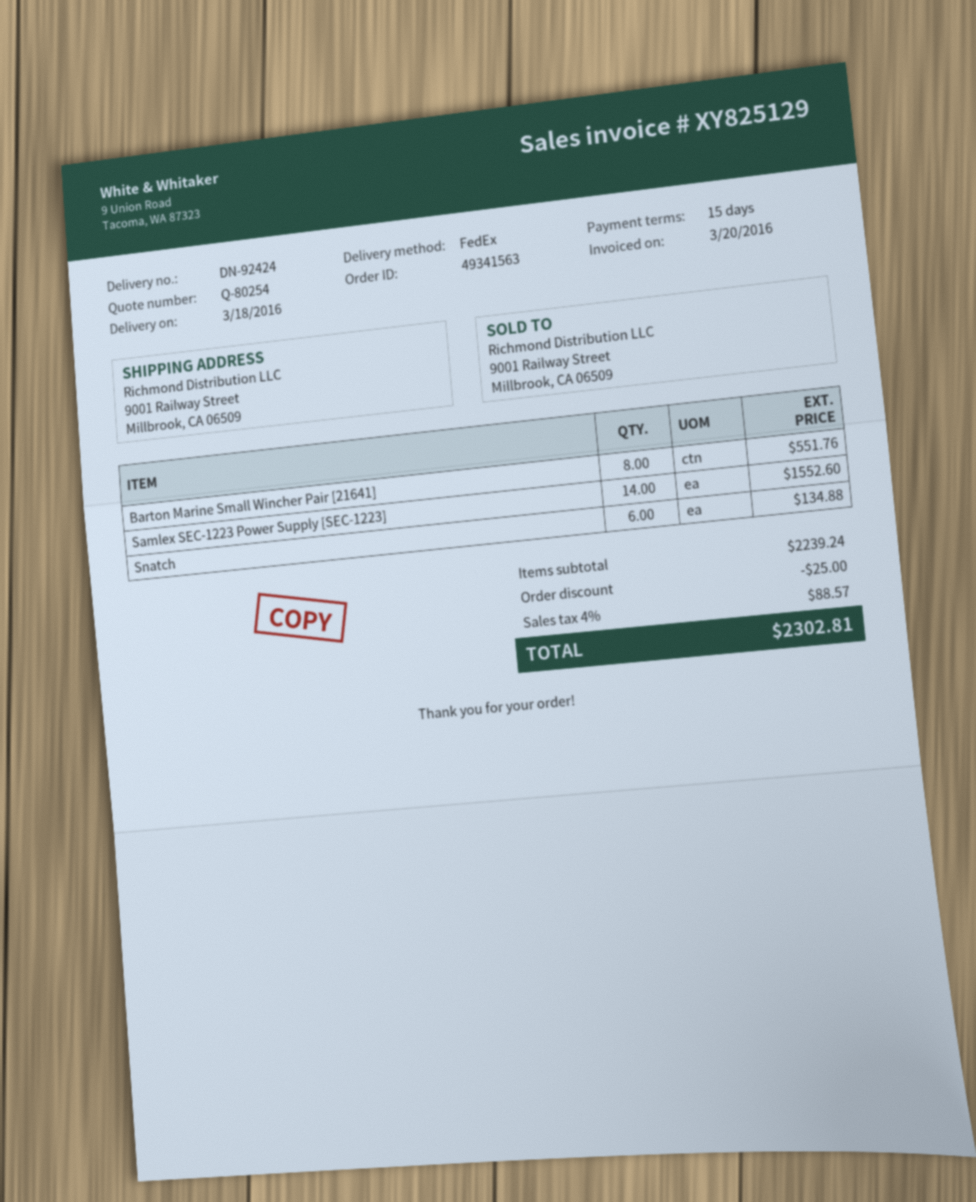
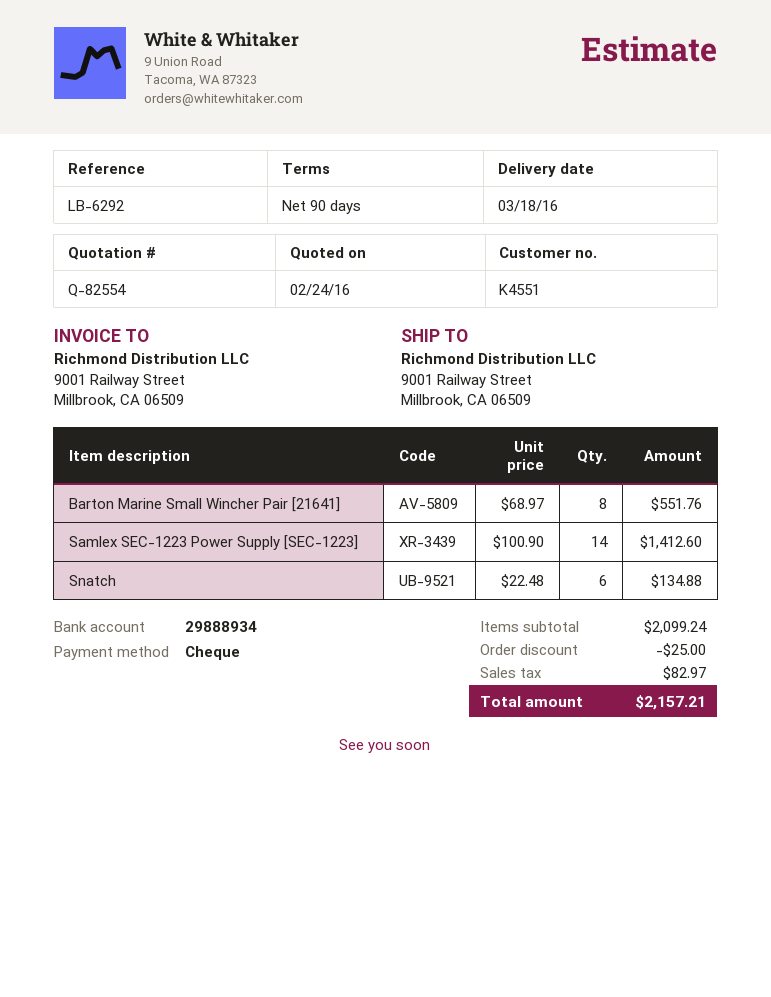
quote number: Q-80254 -> Q-82554
payment terms: 15 days -> 90 days
Samlex SEC-1223 Power Supply [SEC-1223]: 14 for 1552.60 -> 14 for 1412.60
subtotal: 2239.24 -> 2099.24
tax: 88.57 -> 82.97
total: 2302.81 -> 2157.21

